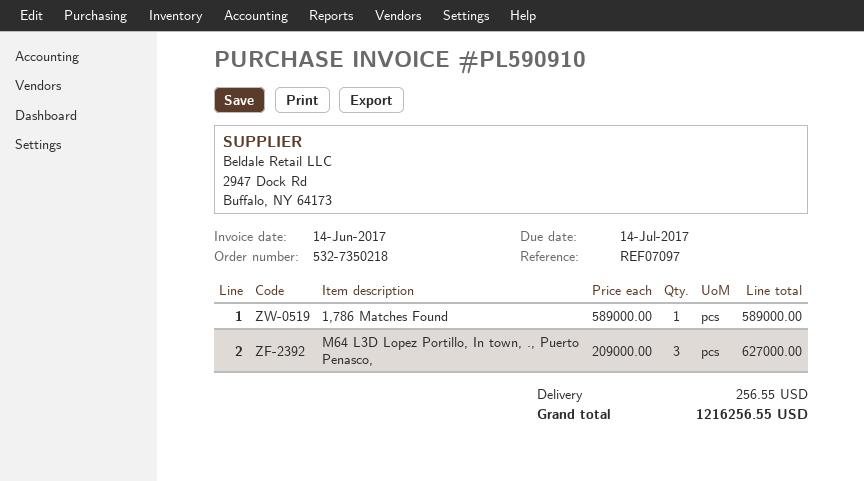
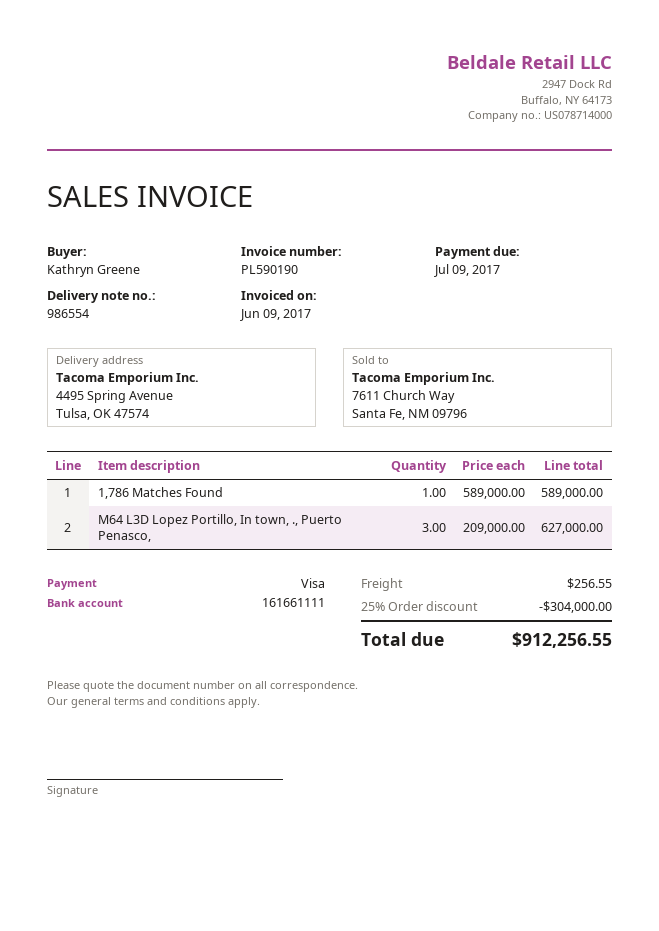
invoice number: PL590910 -> PL590190
invoice date: 2017-06-14 -> 2017-06-09
due date: 2017-07-14 -> 2017-07-09
discount: none -> 25% = 304000.00
total: 1216256.55 -> 912256.55

